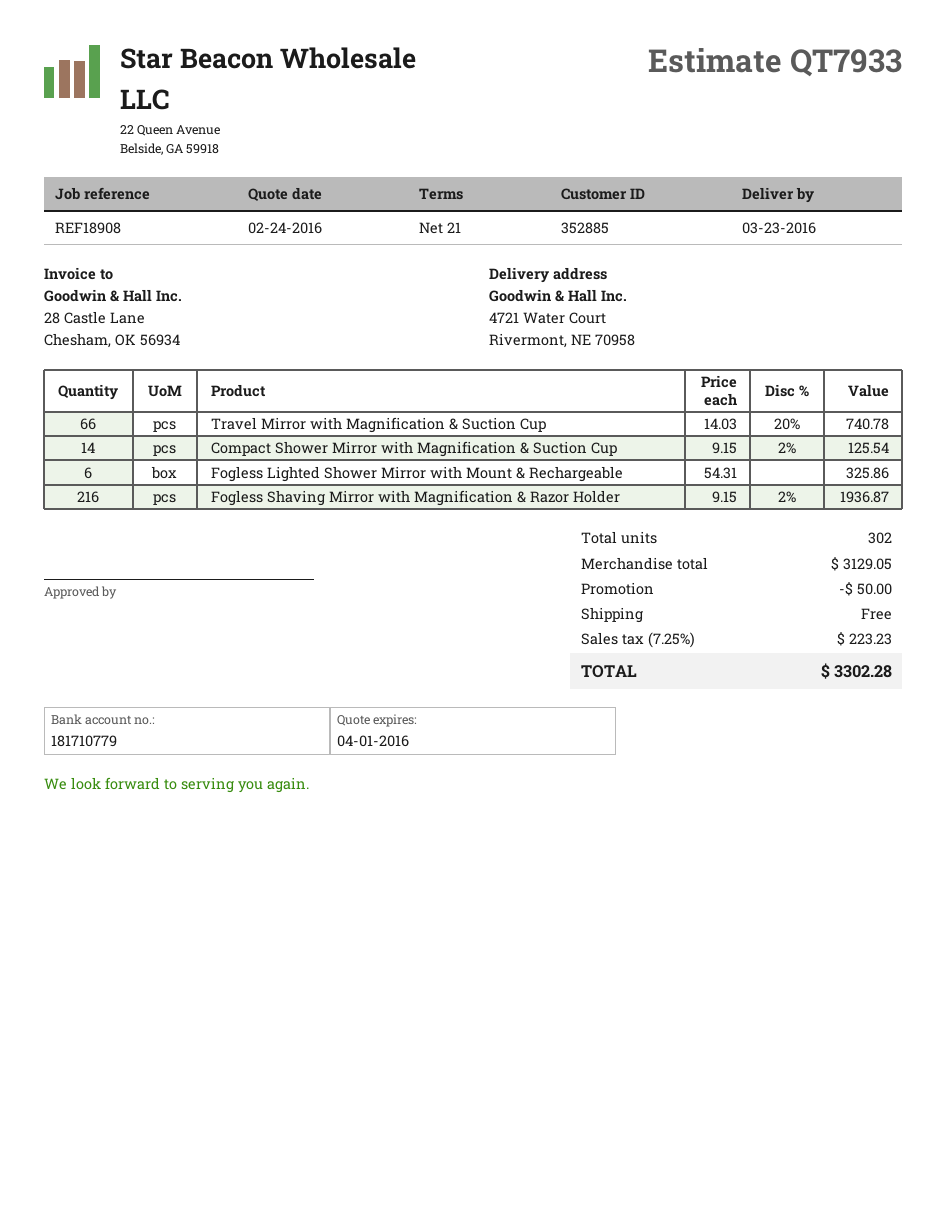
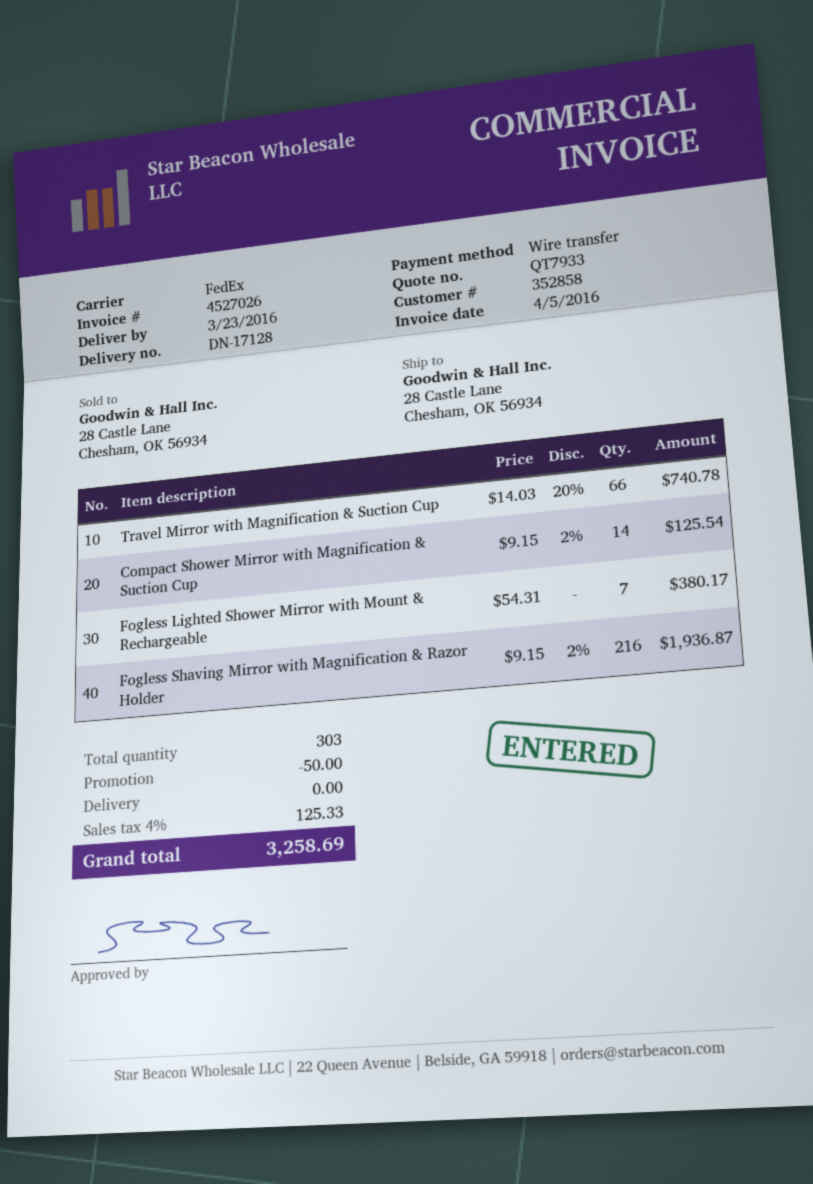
customer number: 352885 -> 352858
ship to: 4721 Water Court, Rivermont, NE 70958 -> 28 Castle Lane, Chesham, OK 56934
Fogless Lighted Shower Mirror with Mount & Rechargeable: 6 x 54.31 = 325.86 -> 7 x 54.31 = 380.17
total quantity: 302 -> 303
tax: 7.25% = 223.23 -> 4% = 125.33
total: 3302.28 -> 3258.69

